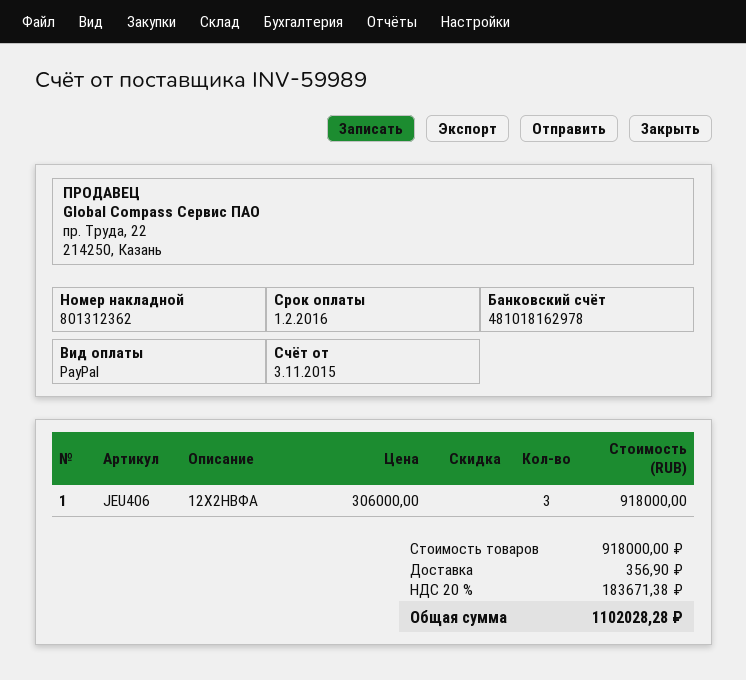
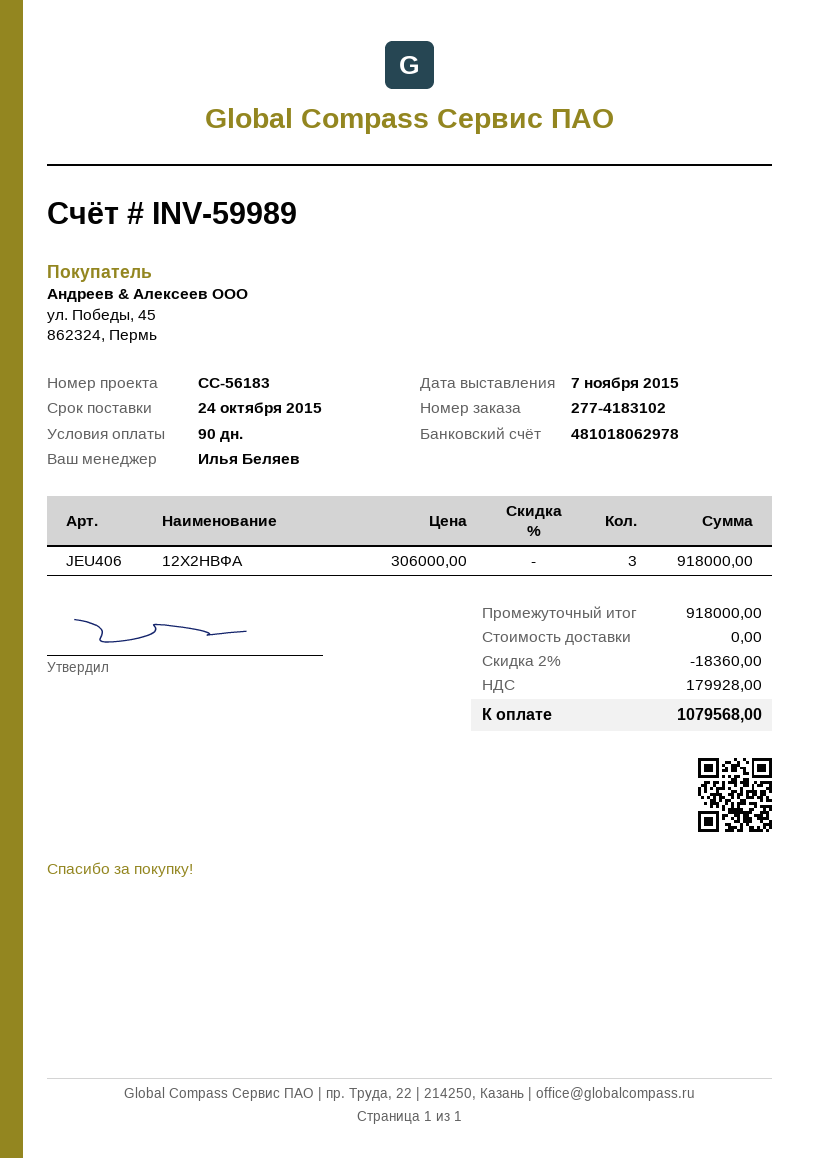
invoice date: 2015-11-03 -> 2015-11-07
bank account: 481018162978 -> 481018062978
discount: none -> 2% = 18360.00
shipping: 356.90 -> 0.00
tax: 183671.38 -> 179928.00
total: 1102028.28 -> 1079568.00

